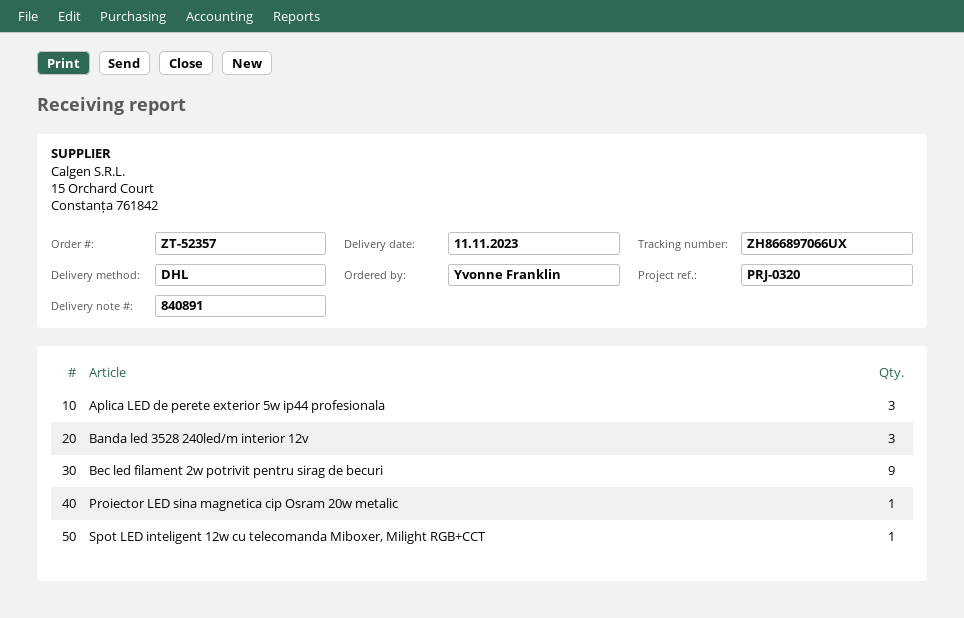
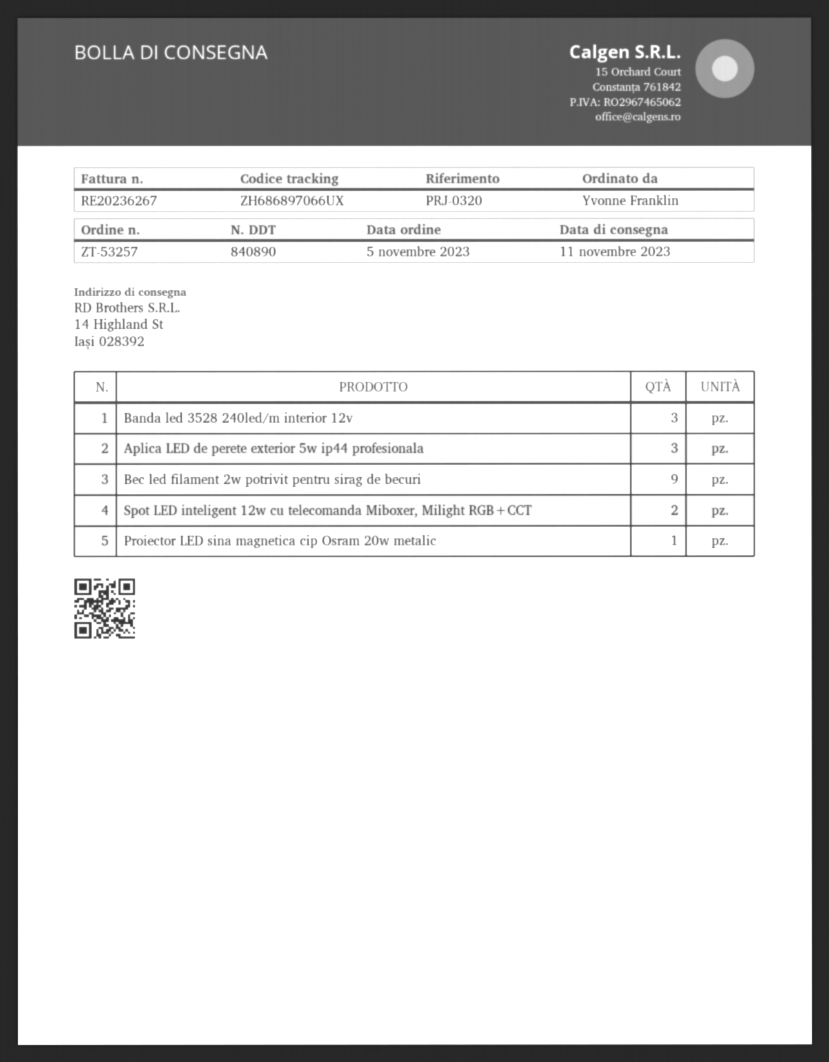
order number: ZT-52357 -> ZT-53257
delivery note number: 840891 -> 840890
tracking number: ZH866897066UX -> ZH686897066UX
Spot LED inteligent 12w cu telecomanda Miboxer, Milight RGB+CCT: 1 -> 2

